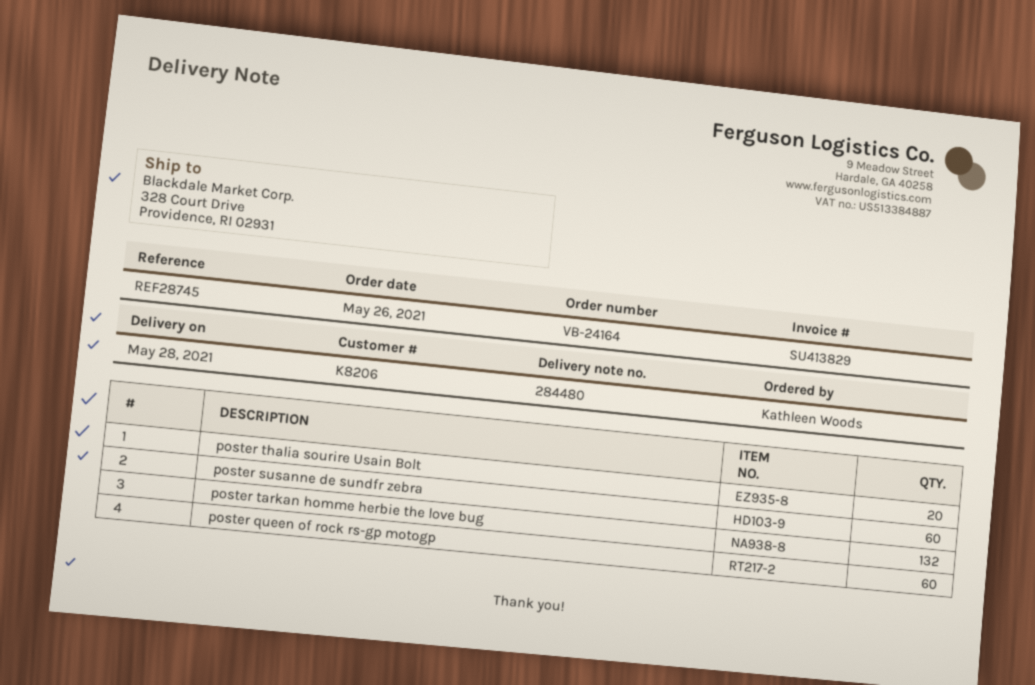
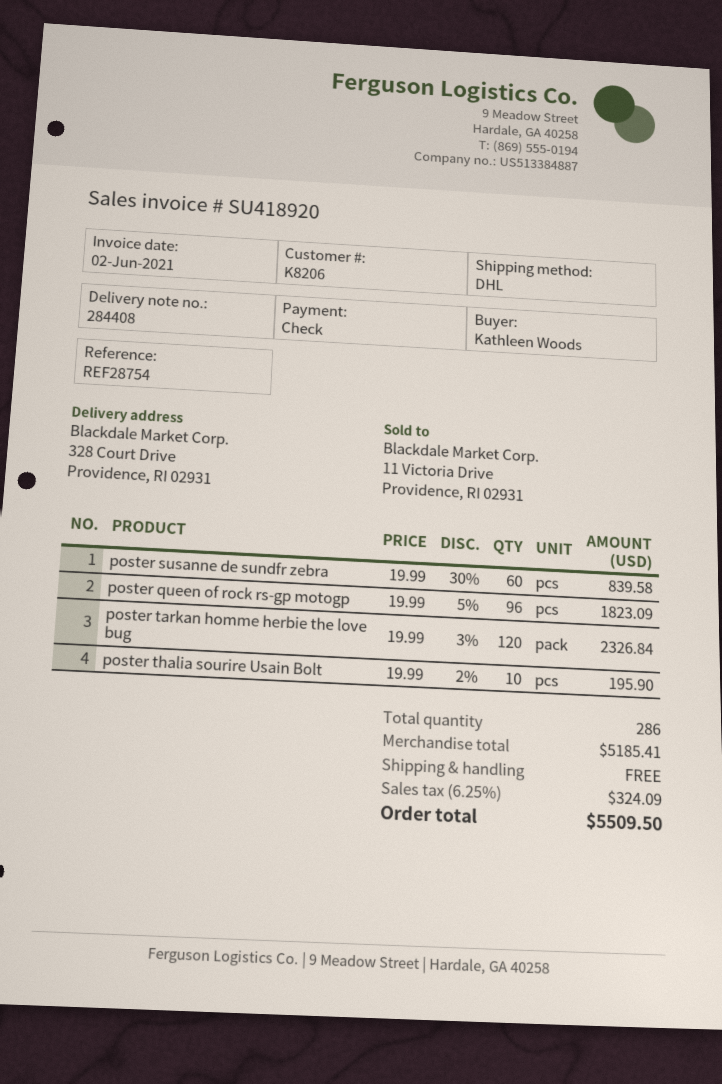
delivery note number: 284480 -> 284408
invoice number: SU413829 -> SU418920
reference: REF28745 -> REF28754
poster thalia sourire Usain Bolt: 20 -> 10
poster tarkan homme herbie the love bug: 132 -> 120
poster queen of rock rs-gp motogp: 60 -> 96

